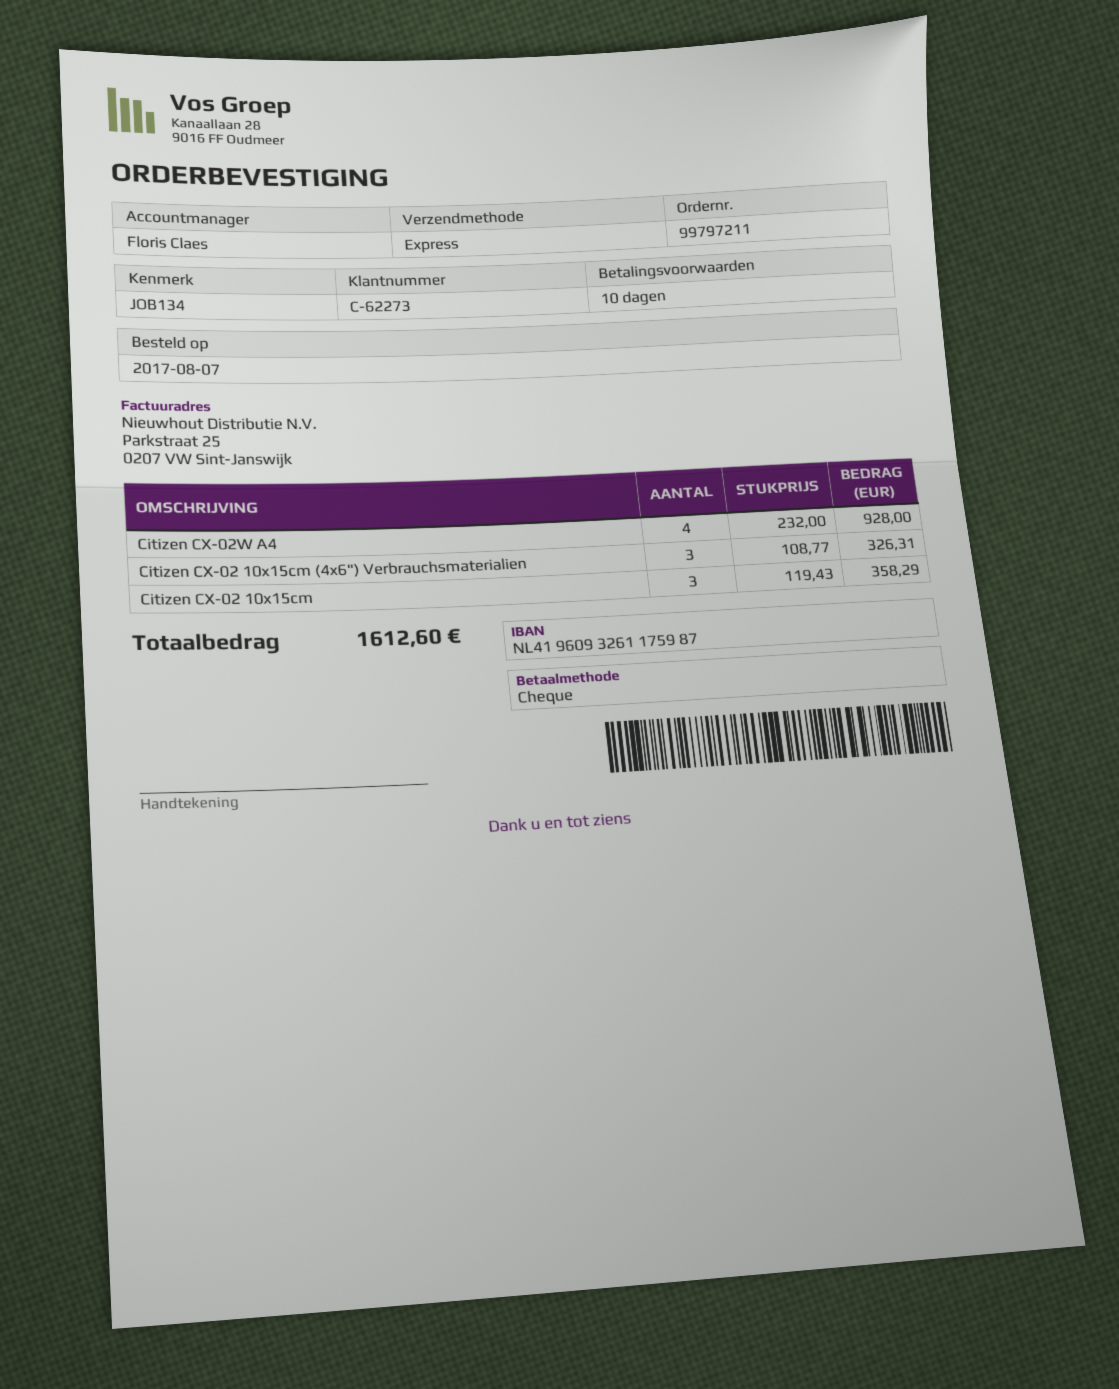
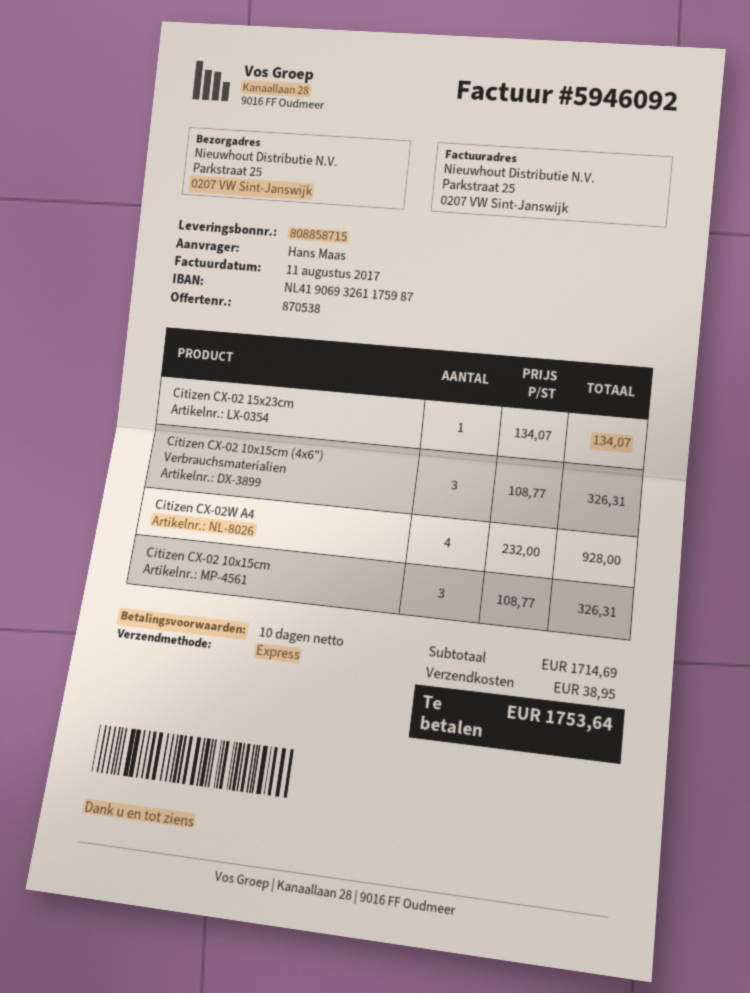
bank account: NL4196093261175987 -> NL4190693261175987
Citizen CX-02 10x15cm: 3 x 119.43 = 358.29 -> 3 x 108.77 = 326.31
Citizen CX-02 15x23cm: none -> 1 x 134.07 = 134.07
shipping: none -> 38.95
total: 1612.60 -> 1753.64

